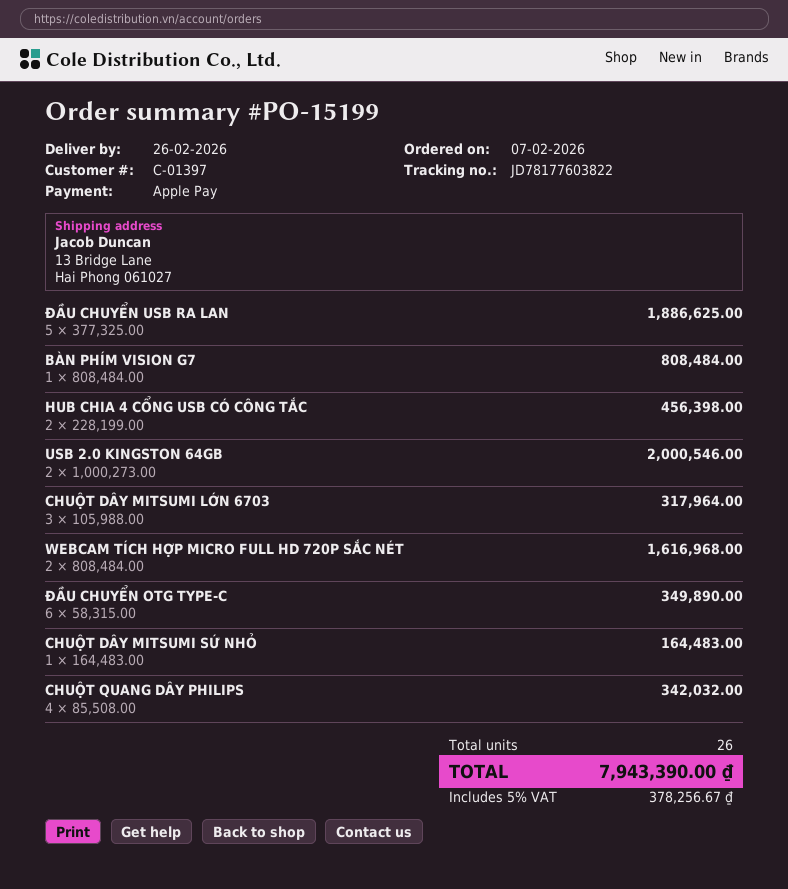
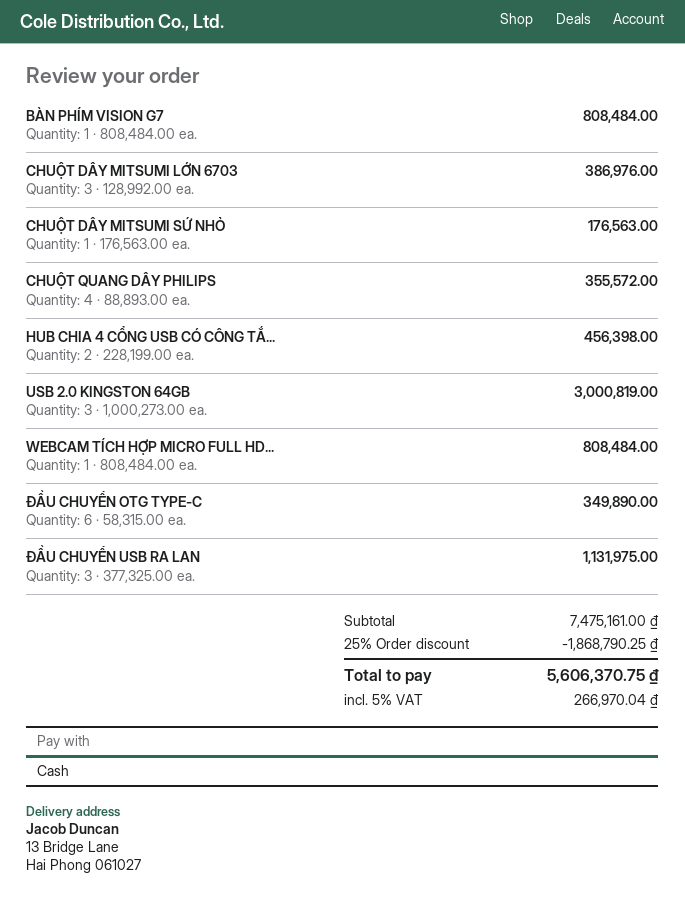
payment method: Apple Pay -> cash
ĐẦU CHUYỂN USB RA LAN: 5 x 377325.00 = 1886625.00 -> 3 x 377325.00 = 1131975.00
USB 2.0 KINGSTON 64GB: 2 x 1000273.00 = 2000546.00 -> 3 x 1000273.00 = 3000819.00
CHUỘT DÂY MITSUMI LỚN 6703: 3 x 105988.00 = 317964.00 -> 3 x 128992.00 = 386976.00
WEBCAM TÍCH HỢP MICRO FULL HD 720P SẮC NÉT: 2 x 808484.00 = 1616968.00 -> 1 x 808484.00 = 808484.00
CHUỘT DÂY MITSUMI SỨ NHỎ: 1 x 164483.00 = 164483.00 -> 1 x 176563.00 = 176563.00
CHUỘT QUANG DÂY PHILIPS: 4 x 85508.00 = 342032.00 -> 4 x 88893.00 = 355572.00
discount: none -> 25% = 1868790.25
tax: 5% = 378256.67 -> 5% = 266970.04
total: 7943390.00 -> 5606370.75

